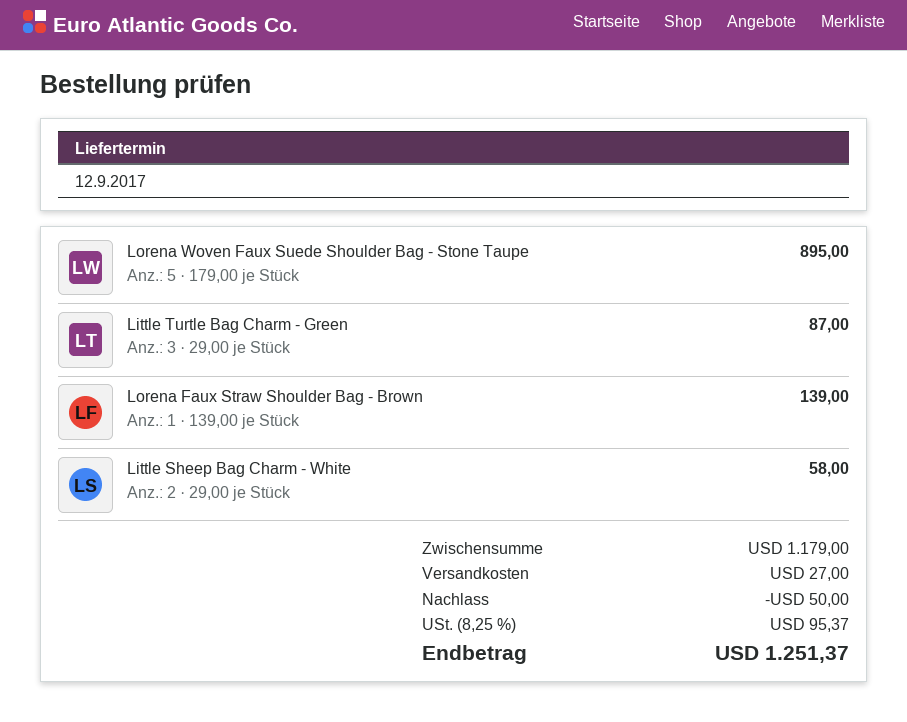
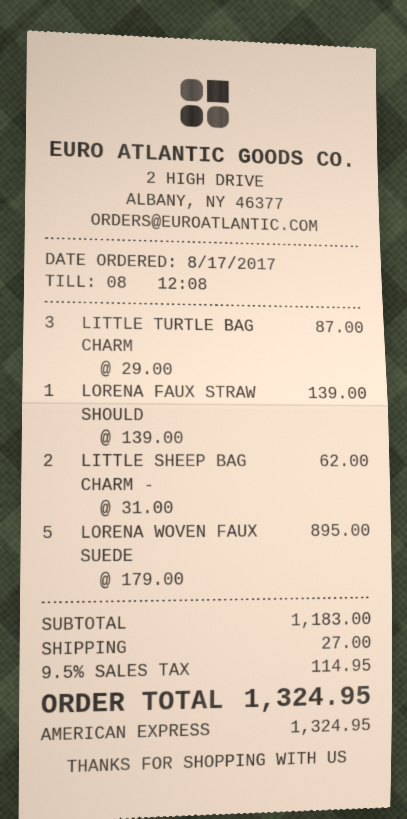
Little Sheep Bag Charm - White: 2 x 29.00 = 58.00 -> 2 x 31.00 = 62.00
subtotal: 1179.00 -> 1183.00
discount: 50.00 -> none
tax: 8.25% = 95.37 -> 9.5% = 114.95
total: 1251.37 -> 1324.95

